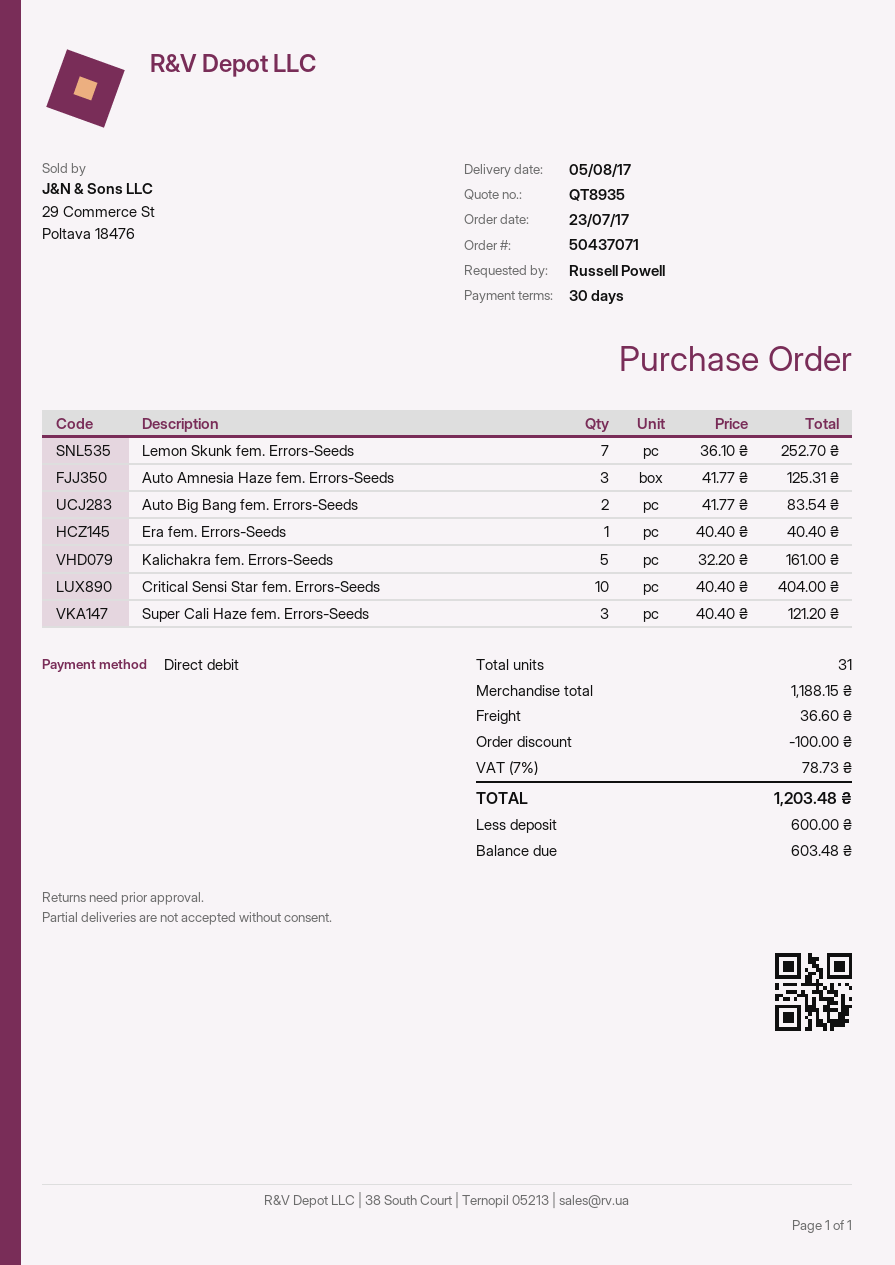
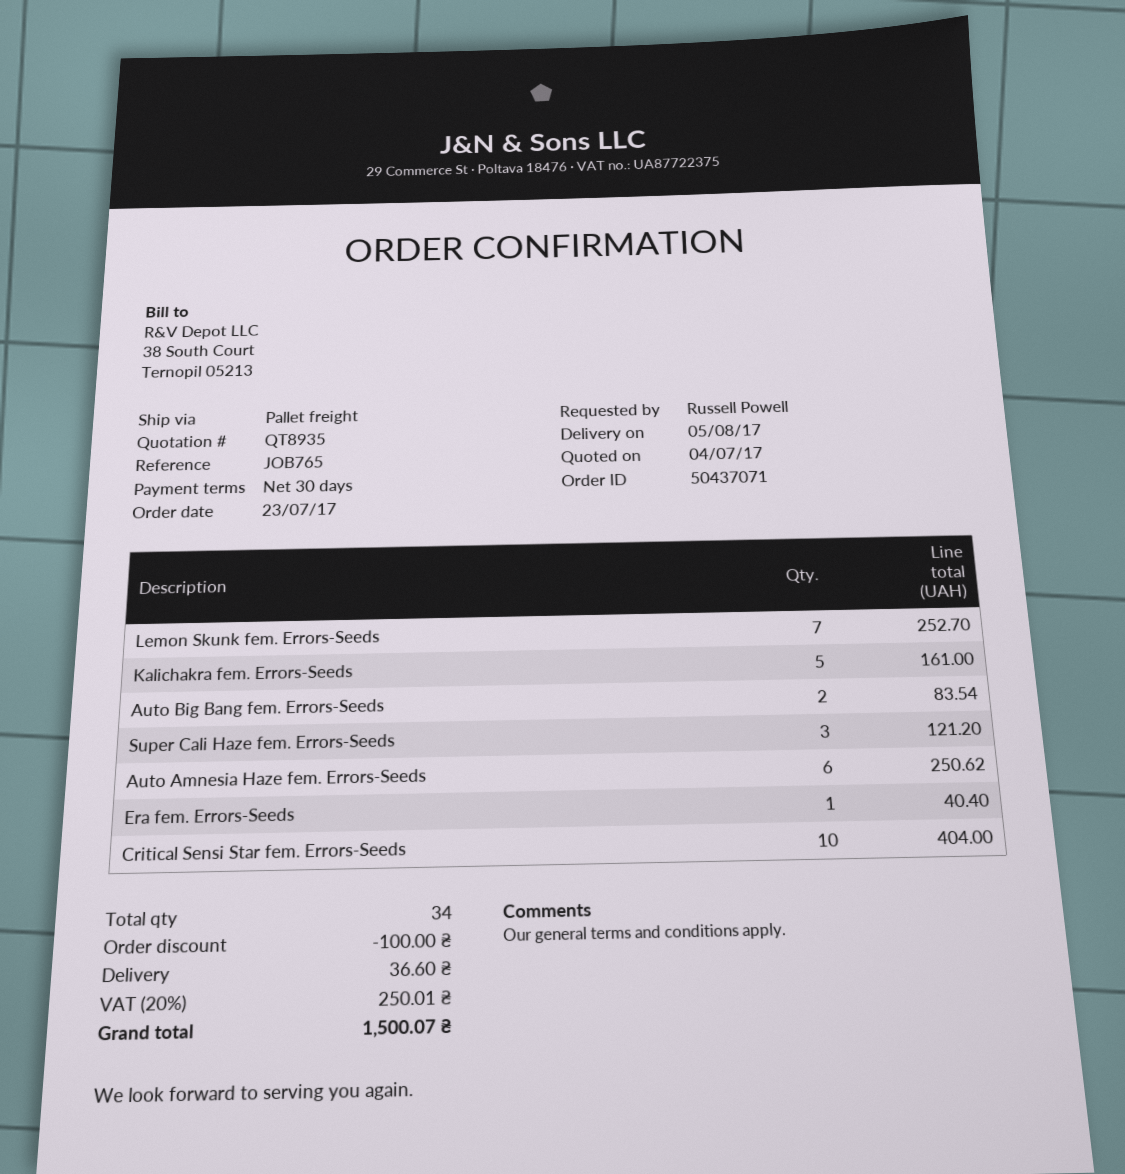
Auto Amnesia Haze fem. Errors-Seeds: 3 for 125.31 -> 6 for 250.62
total quantity: 31 -> 34
tax: 7% = 78.73 -> 20% = 250.01
total: 1203.48 -> 1500.07

